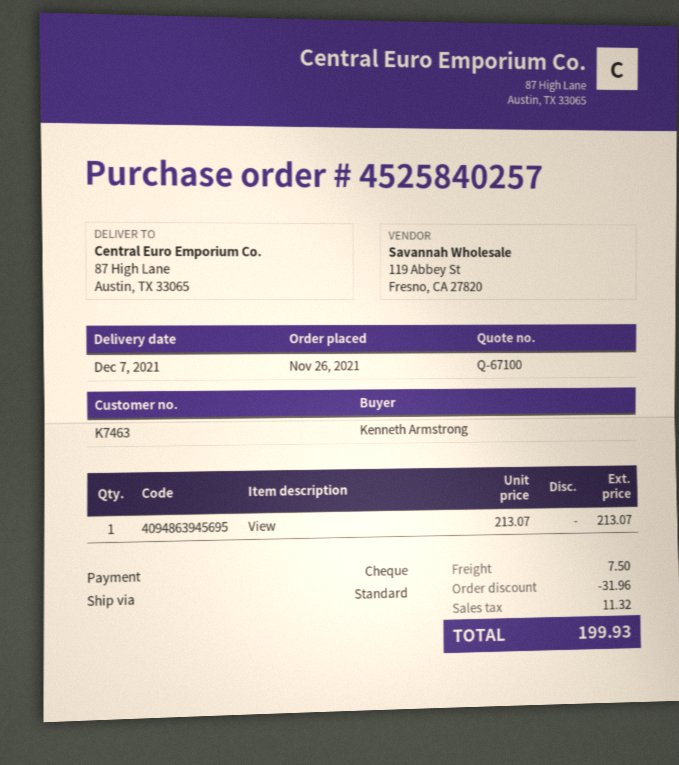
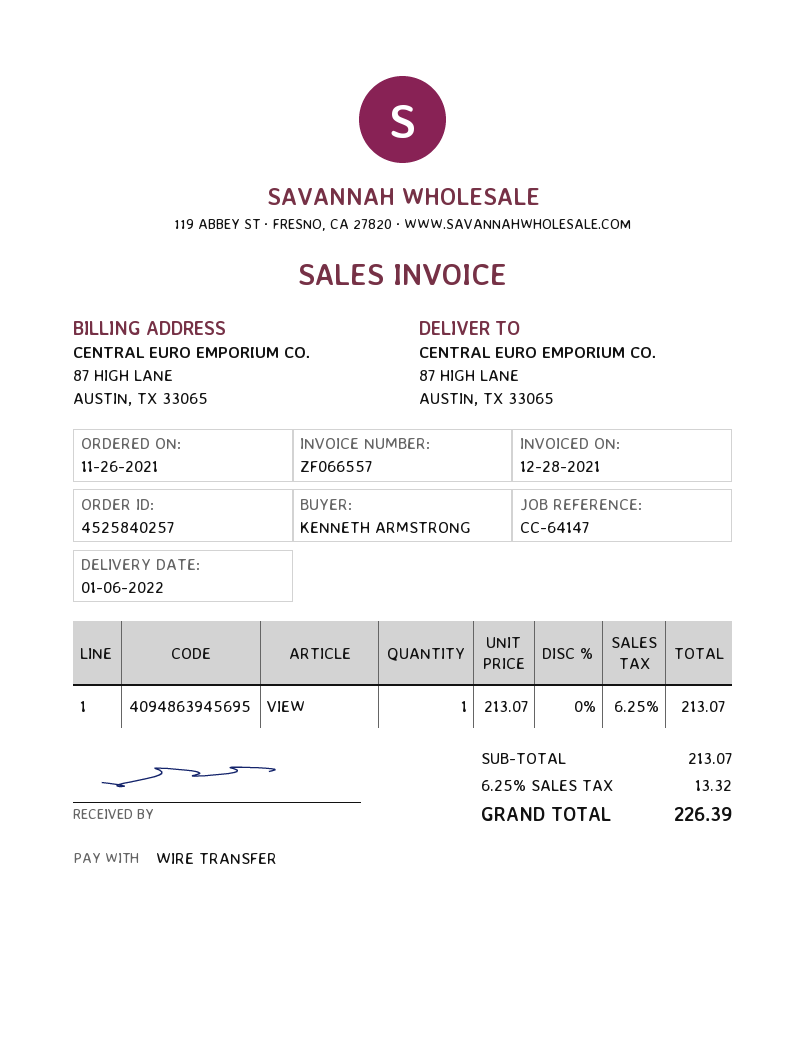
delivery date: 2021-12-07 -> 2022-01-06
payment method: cheque -> bank transfer
discount: 31.96 -> none
shipping: 7.50 -> none
tax: 11.32 -> 13.32
total: 199.93 -> 226.39

